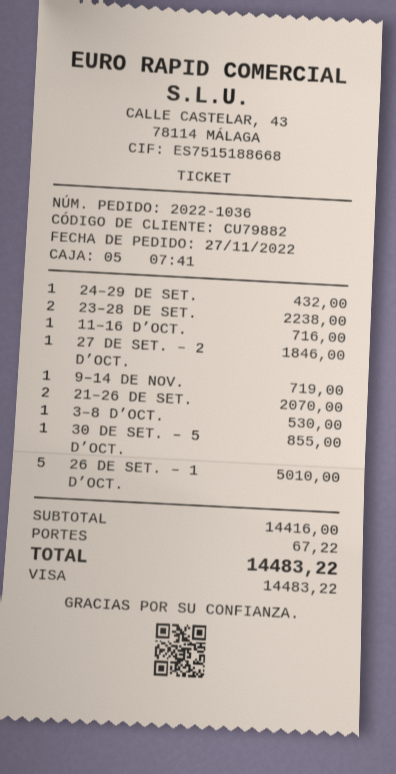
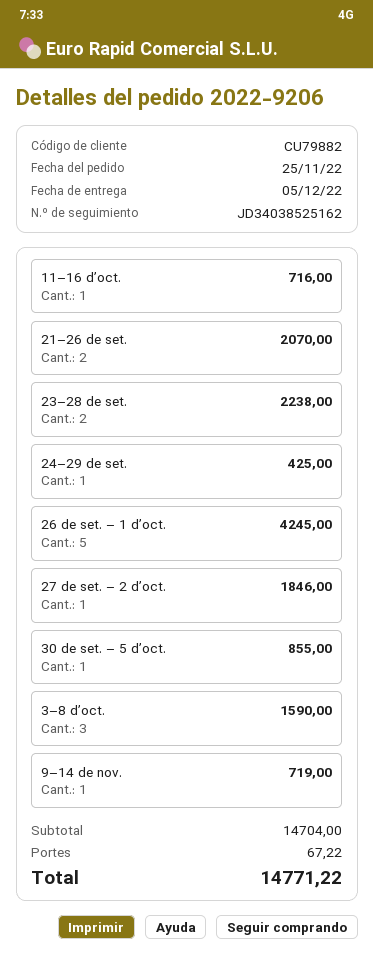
order number: 2022-1036 -> 2022-9206
order date: 2022-11-27 -> 2022-11-25
24–29 DE SET.: 1 for 432.00 -> 1 for 425.00
3–8 D’OCT.: 1 for 530.00 -> 3 for 1590.00
26 DE SET. – 1 D’OCT.: 5 for 5010.00 -> 5 for 4245.00
subtotal: 14416.00 -> 14704.00
total: 14483.22 -> 14771.22

